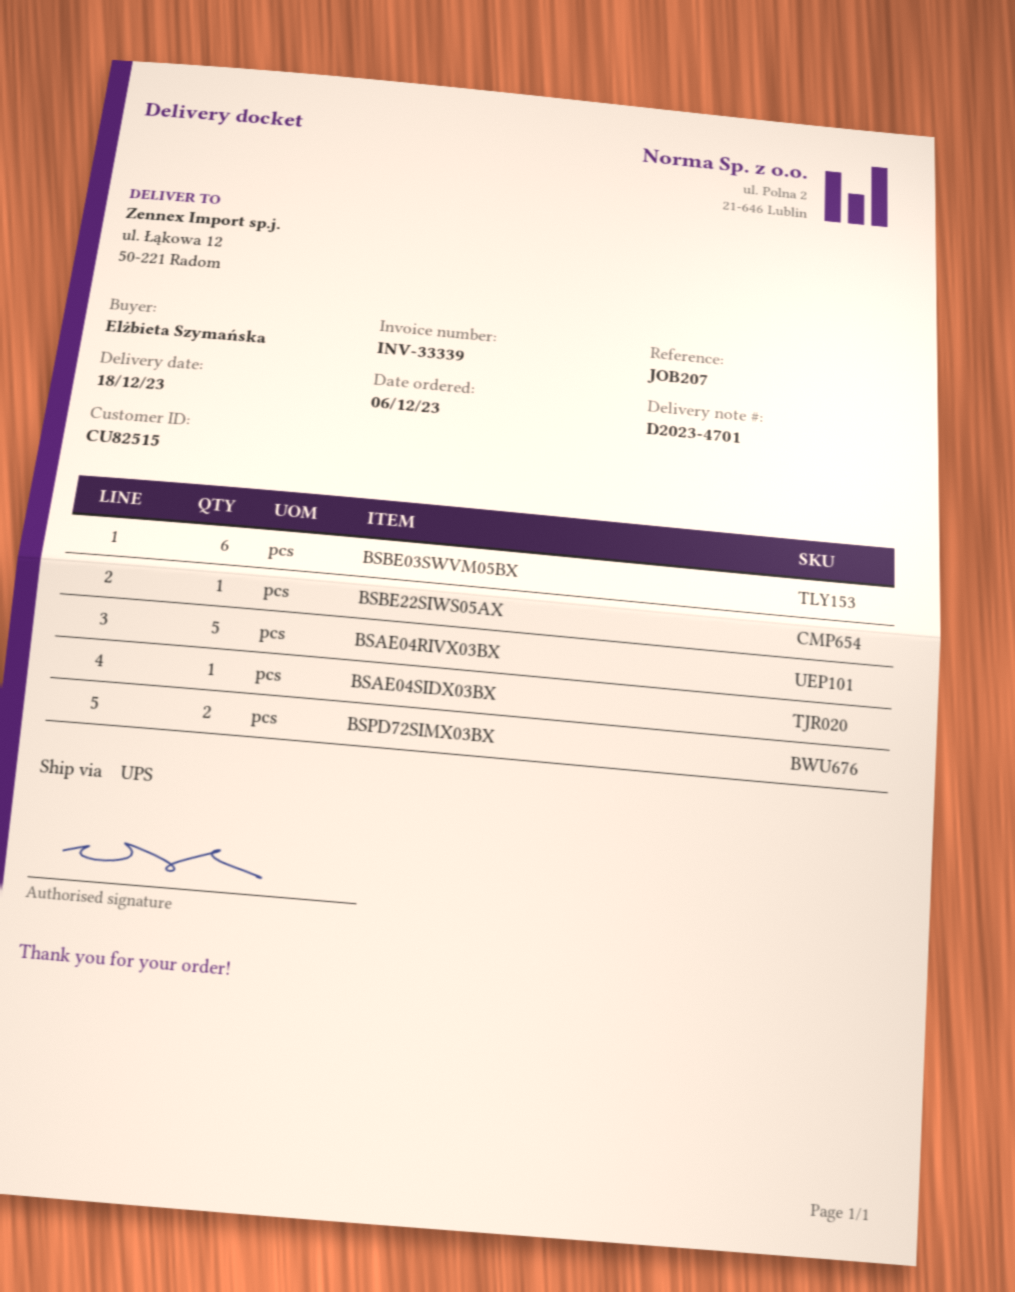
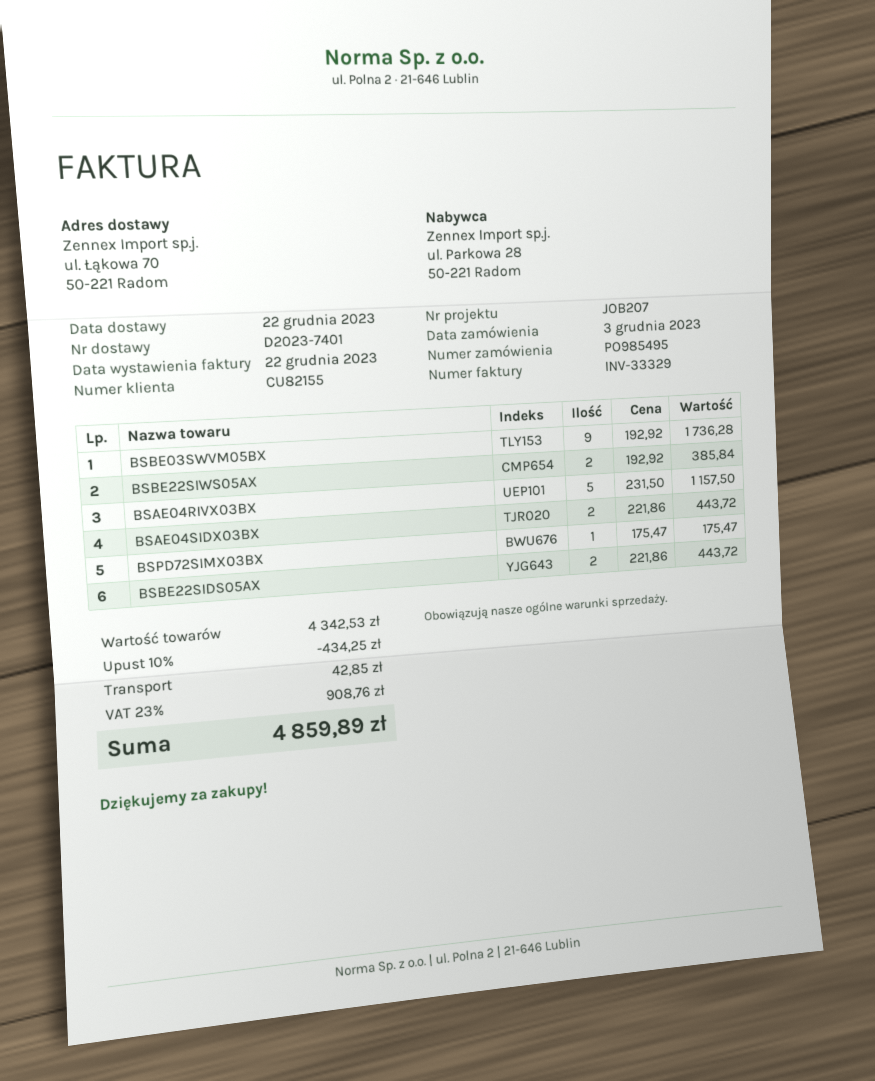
order date: 2023-12-06 -> 2023-12-03
delivery note number: D2023-4701 -> D2023-7401
delivery date: 2023-12-18 -> 2023-12-22
invoice number: INV-33339 -> INV-33329
customer number: CU82515 -> CU82155
ship to: ul. Łąkowa 12, 50-221 Radom -> ul. Łąkowa 70, 50-221 Radom
BSBE03SWVM05BX: 6 -> 9
BSBE22SIWS05AX: 1 -> 2
BSAE04SIDX03BX: 1 -> 2
BSPD72SIMX03BX: 2 -> 1
BSBE22SIDS05AX: none -> 2

